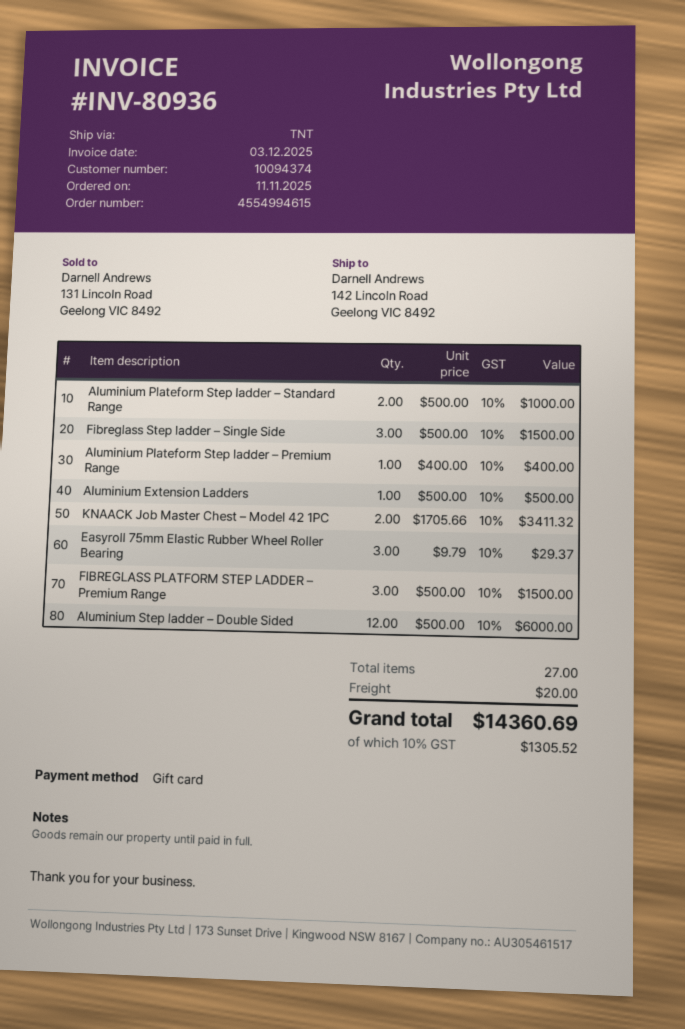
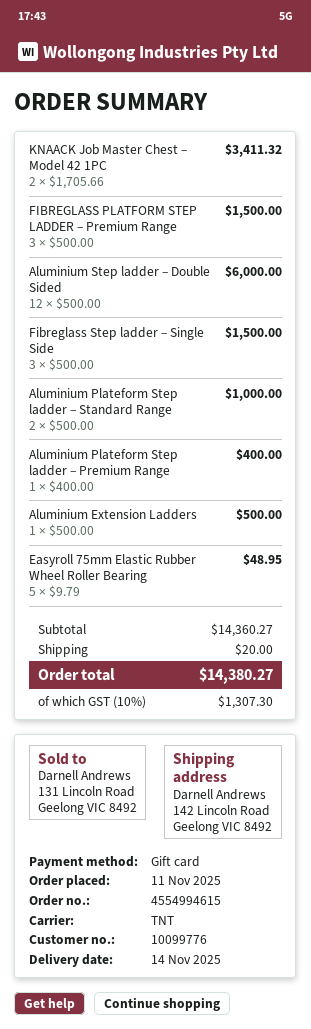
customer number: 10094374 -> 10099776
Easyroll 75mm Elastic Rubber Wheel Roller Bearing: 3 x 9.79 = 29.37 -> 5 x 9.79 = 48.95
tax: 10% = 1305.52 -> 10% = 1307.30
total: 14360.69 -> 14380.27

